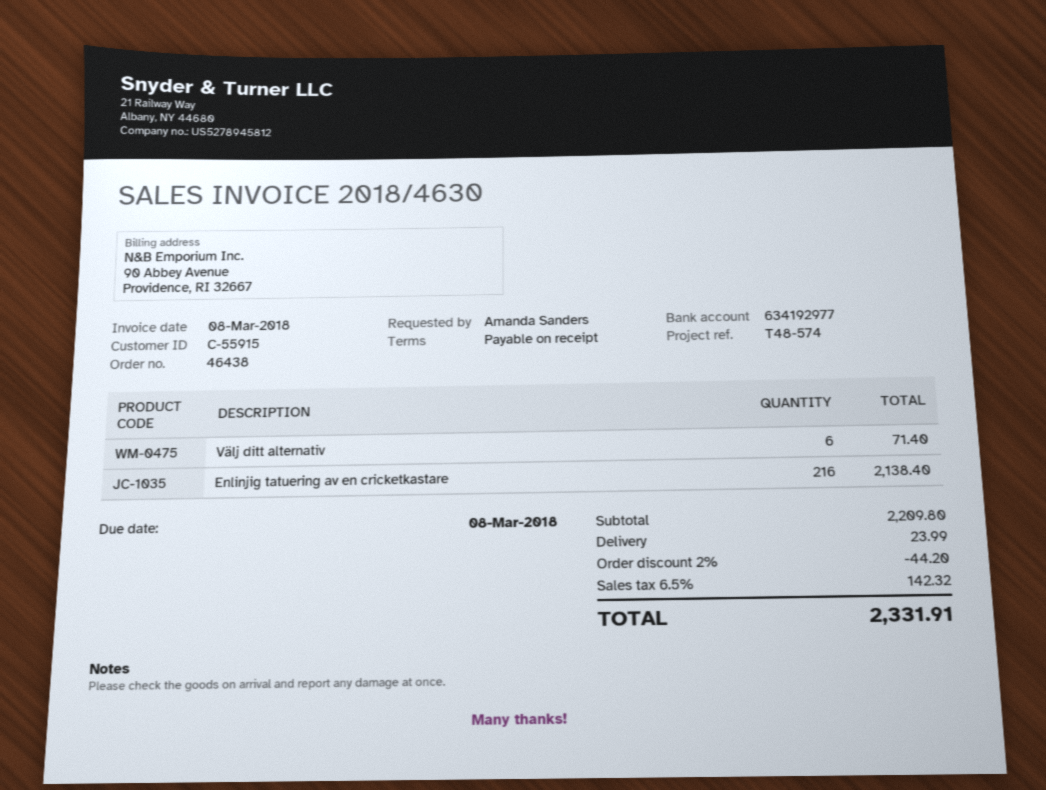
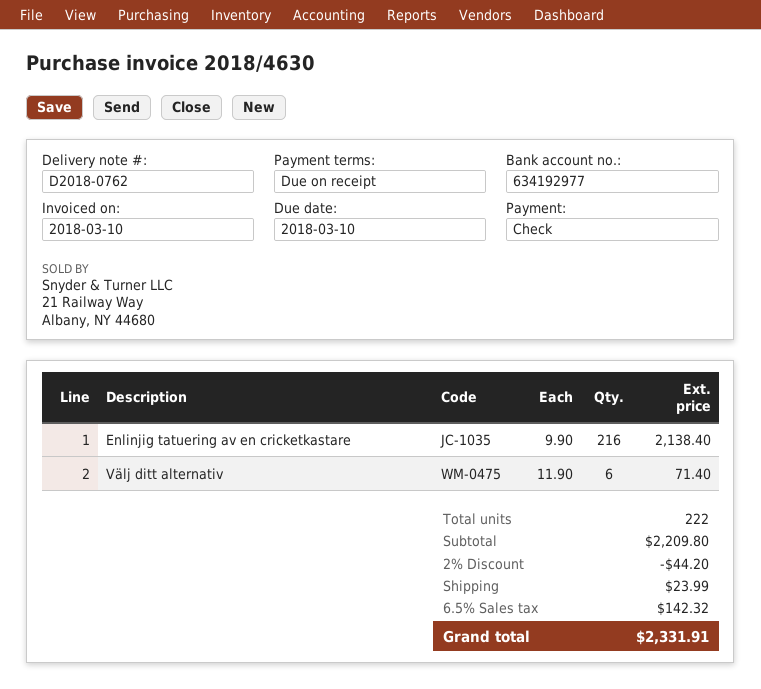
invoice date: 2018-03-08 -> 2018-03-10
due date: 2018-03-08 -> 2018-03-10

